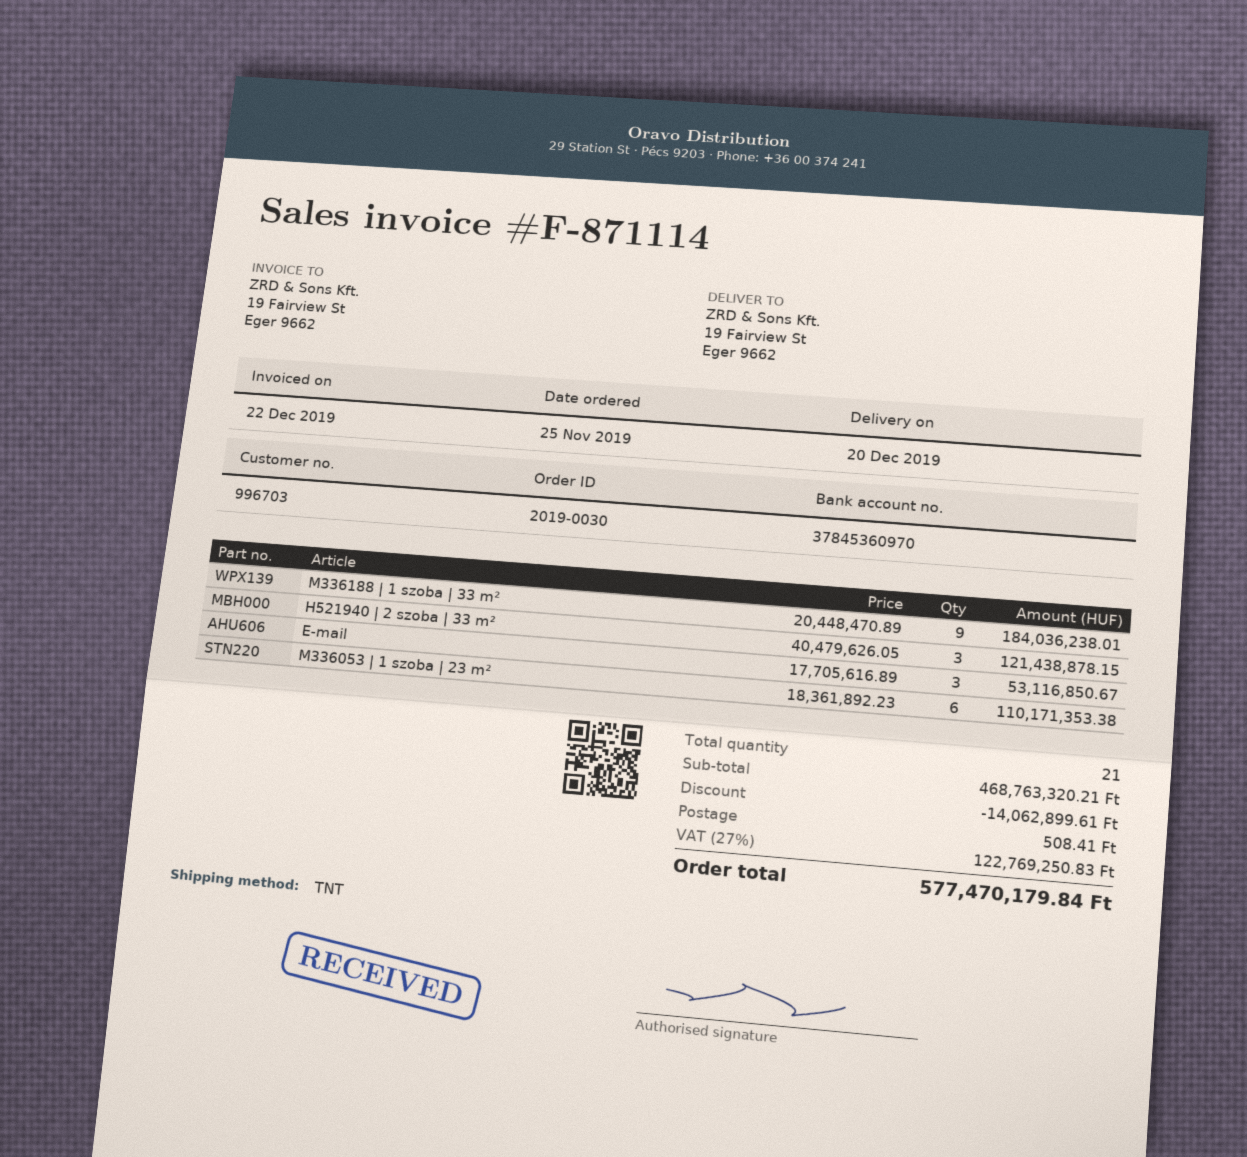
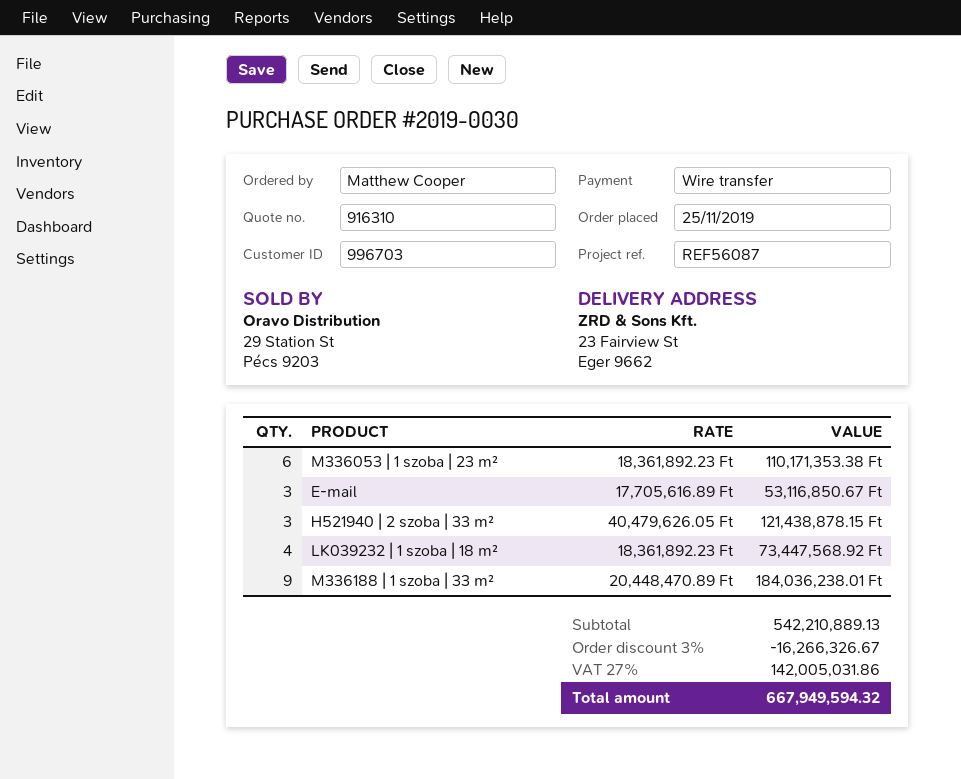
ship to: 19 Fairview St, Eger 9662 -> 23 Fairview St, Eger 9662
LK039232 | 1 szoba | 18 m²: none -> 4 x 18361892.23 = 73447568.92
subtotal: 468763320.21 -> 542210889.13
discount: 14062899.61 -> 16266326.67
shipping: 508.41 -> none
tax: 27% = 122769250.83 -> 27% = 142005031.86
total: 577470179.84 -> 667949594.32

